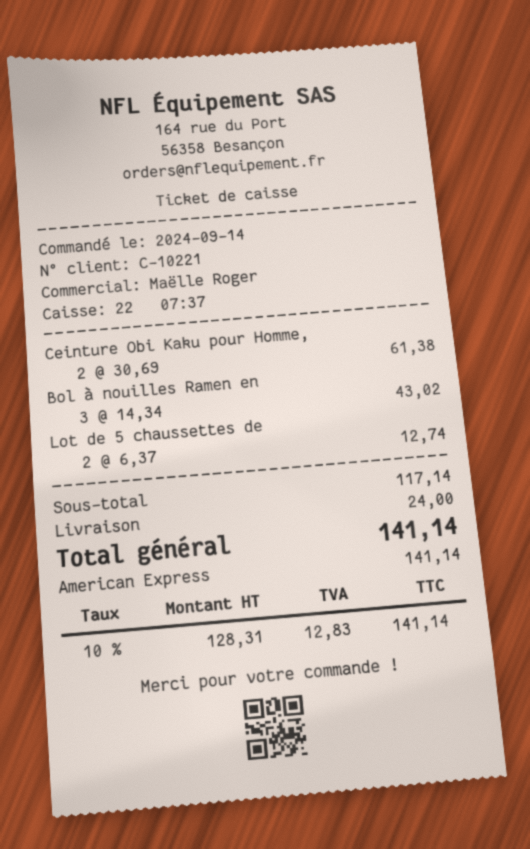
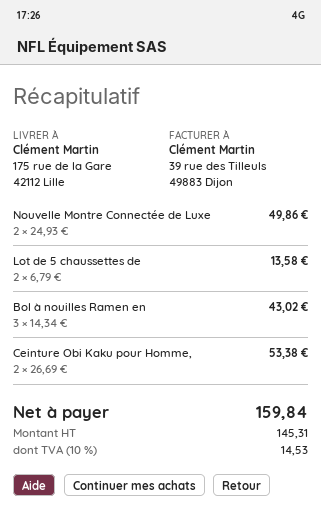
Ceinture Obi Kaku pour Homme,: 2 x 30.69 = 61.38 -> 2 x 26.69 = 53.38
Lot de 5 chaussettes de: 2 x 6.37 = 12.74 -> 2 x 6.79 = 13.58
Nouvelle Montre Connectée de Luxe: none -> 2 x 24.93 = 49.86
shipping: 24.00 -> none
net: 128.31 -> 145.31
tax: 10% = 12.83 -> 10% = 14.53
total: 141.14 -> 159.84

